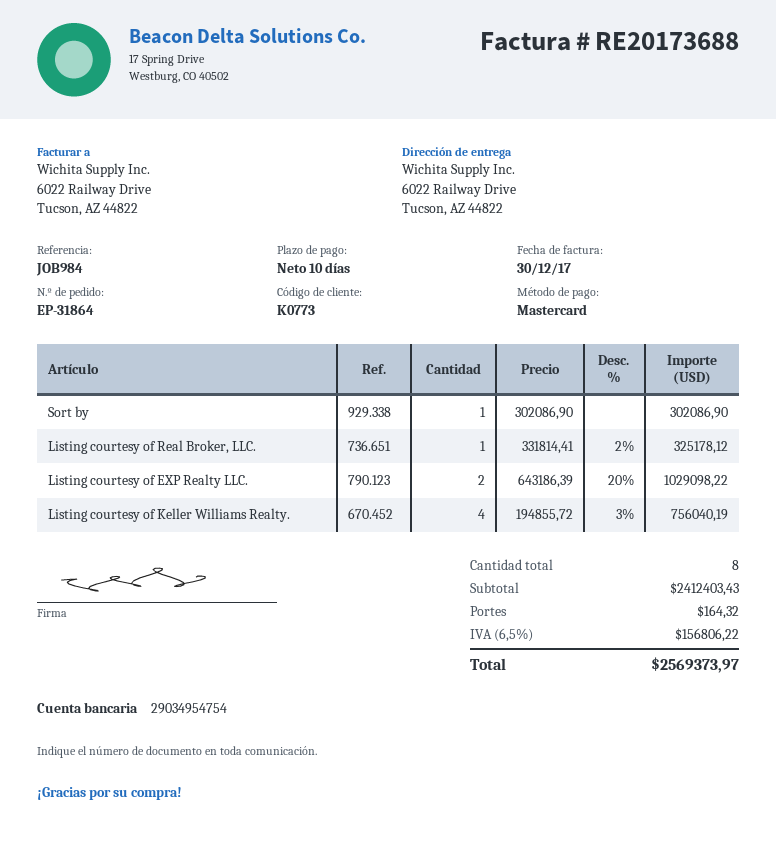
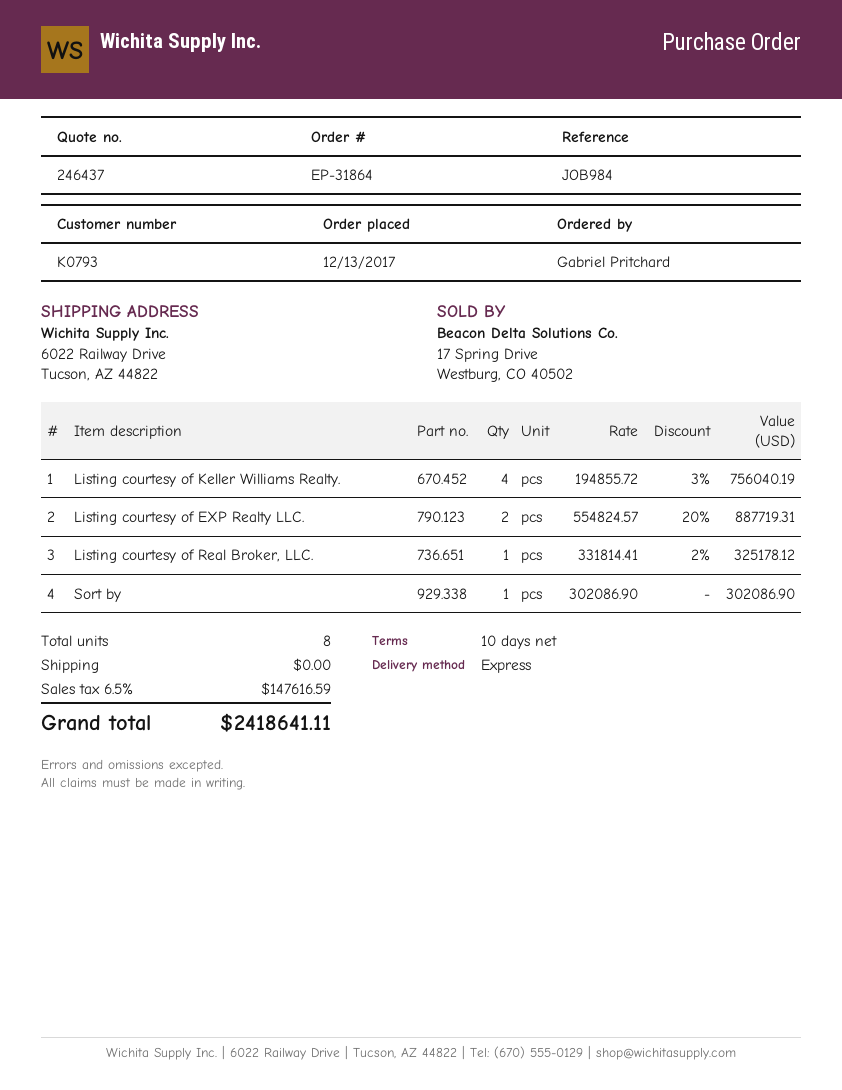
customer number: K0773 -> K0793
Listing courtesy of EXP Realty LLC.: 2 x 643186.39 - 20% = 1029098.22 -> 2 x 554824.57 - 20% = 887719.31
shipping: 164.32 -> 0.00
tax: 6.5% = 156806.22 -> 6.5% = 147616.59
total: 2569373.97 -> 2418641.11

